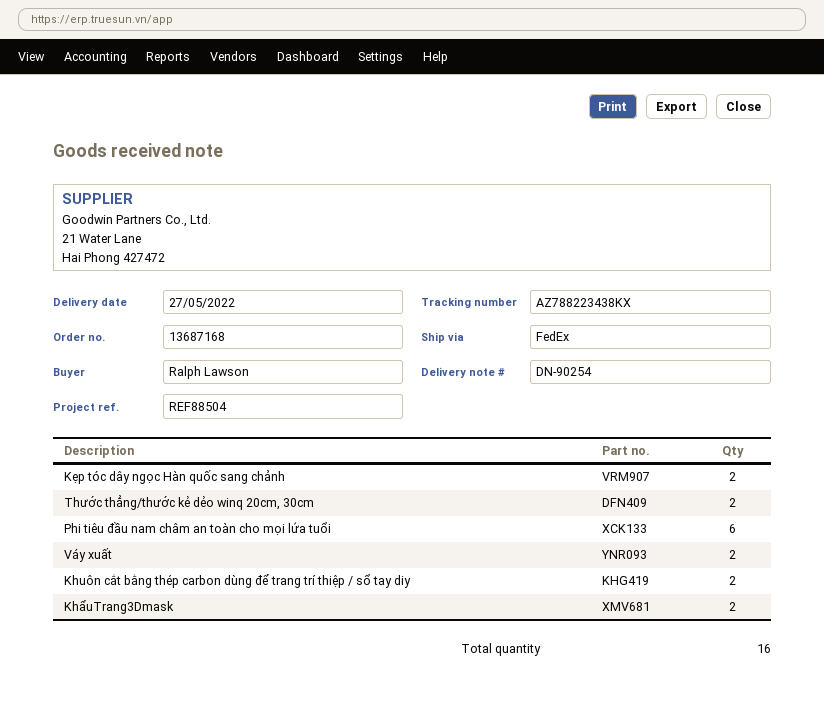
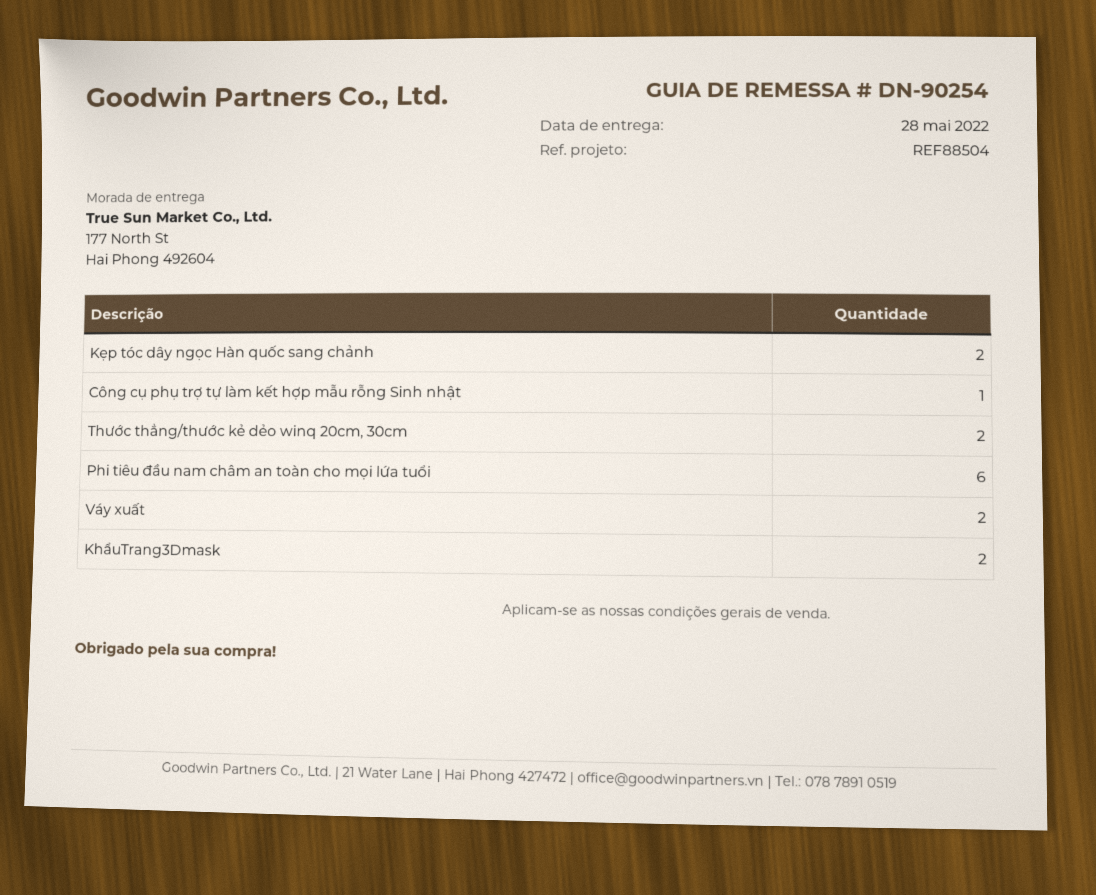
delivery date: 2022-05-27 -> 2022-05-28
Khuôn cắt bằng thép carbon dùng để trang trí thiệp / sổ tay diy: 2 -> none
Công cụ phụ trợ tự làm kết hợp mẫu rỗng Sinh nhật: none -> 1

